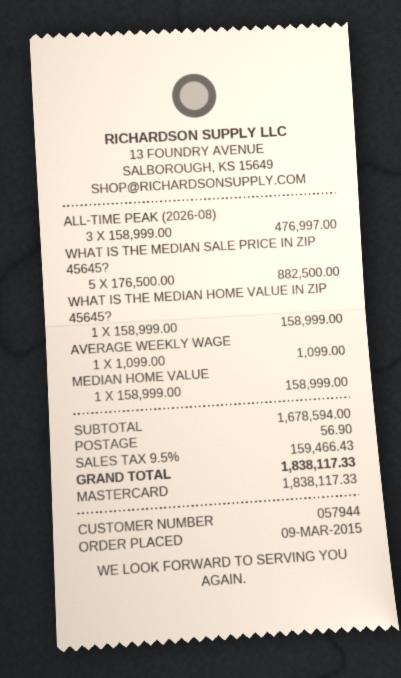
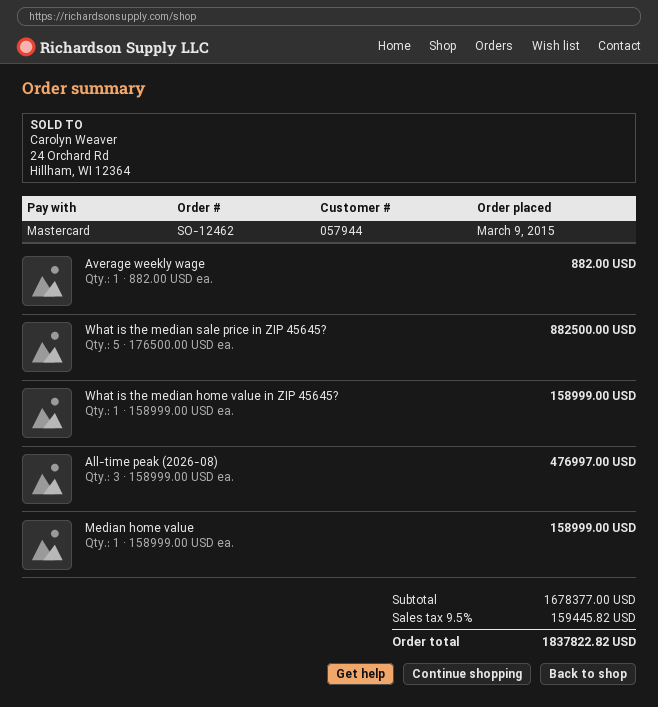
AVERAGE WEEKLY WAGE: 1 x 1099.00 = 1099.00 -> 1 x 882.00 = 882.00
subtotal: 1678594.00 -> 1678377.00
shipping: 56.90 -> none
tax: 9.5% = 159466.43 -> 9.5% = 159445.82
total: 1838117.33 -> 1837822.82

